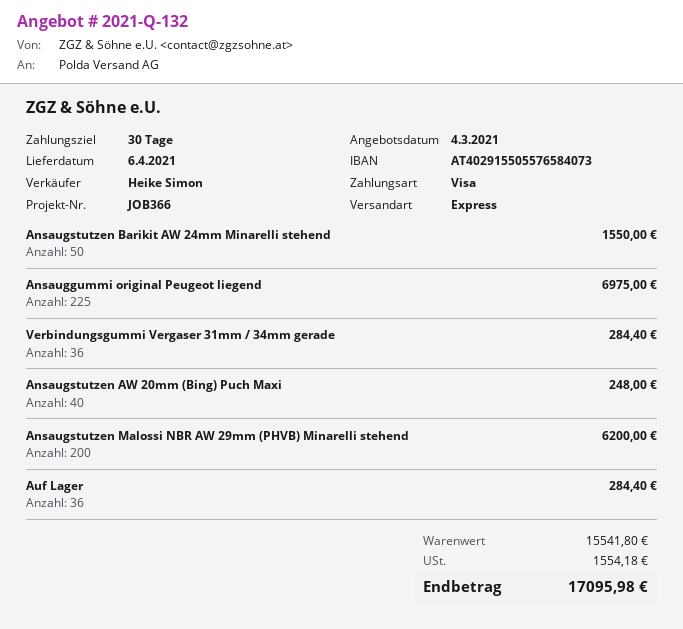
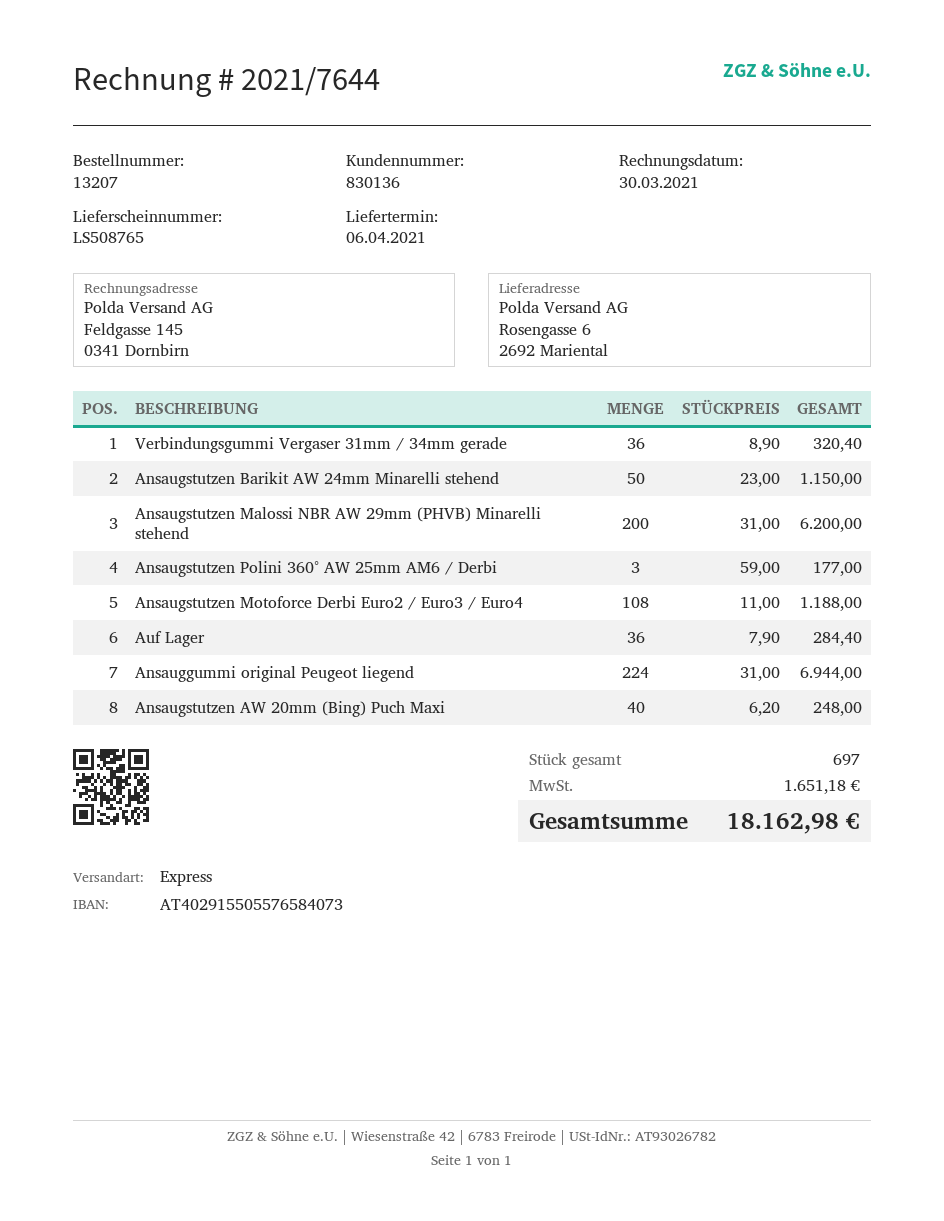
Ansaugstutzen Barikit AW 24mm Minarelli stehend: 50 for 1550.00 -> 50 for 1150.00
Ansauggummi original Peugeot liegend: 225 for 6975.00 -> 224 for 6944.00
Verbindungsgummi Vergaser 31mm / 34mm gerade: 36 for 284.40 -> 36 for 320.40
Ansaugstutzen Polini 360° AW 25mm AM6 / Derbi: none -> 3 for 177.00
Ansaugstutzen Motoforce Derbi Euro2 / Euro3 / Euro4: none -> 108 for 1188.00
tax: 1554.18 -> 1651.18
total: 17095.98 -> 18162.98

